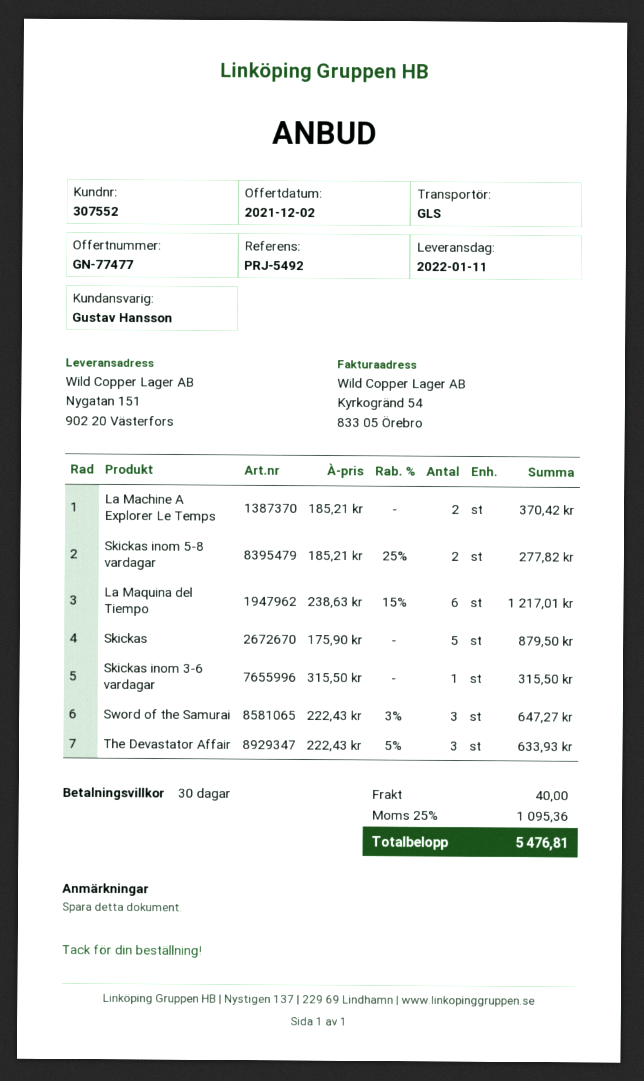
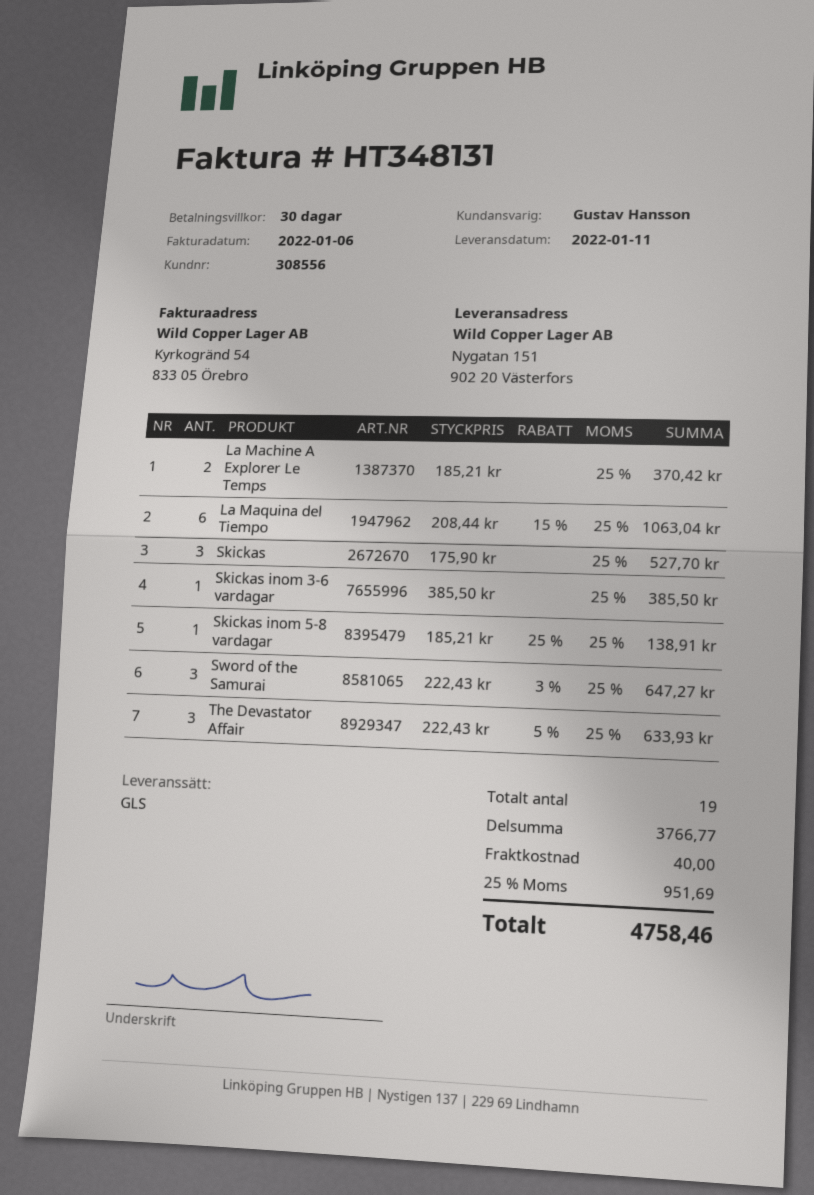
customer number: 307552 -> 308556
Skickas inom 5-8 vardagar: 2 x 185.21 - 25% = 277.82 -> 1 x 185.21 - 25% = 138.91
La Maquina del Tiempo: 6 x 238.63 - 15% = 1217.01 -> 6 x 208.44 - 15% = 1063.04
Skickas: 5 x 175.90 = 879.50 -> 3 x 175.90 = 527.70
Skickas inom 3-6 vardagar: 1 x 315.50 = 315.50 -> 1 x 385.50 = 385.50
tax: 25% = 1095.36 -> 25% = 951.69
total: 5476.81 -> 4758.46

